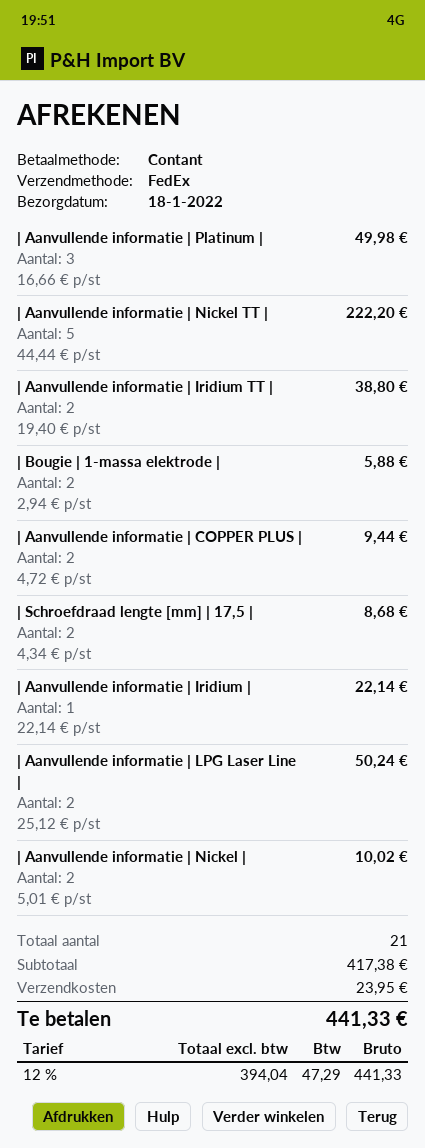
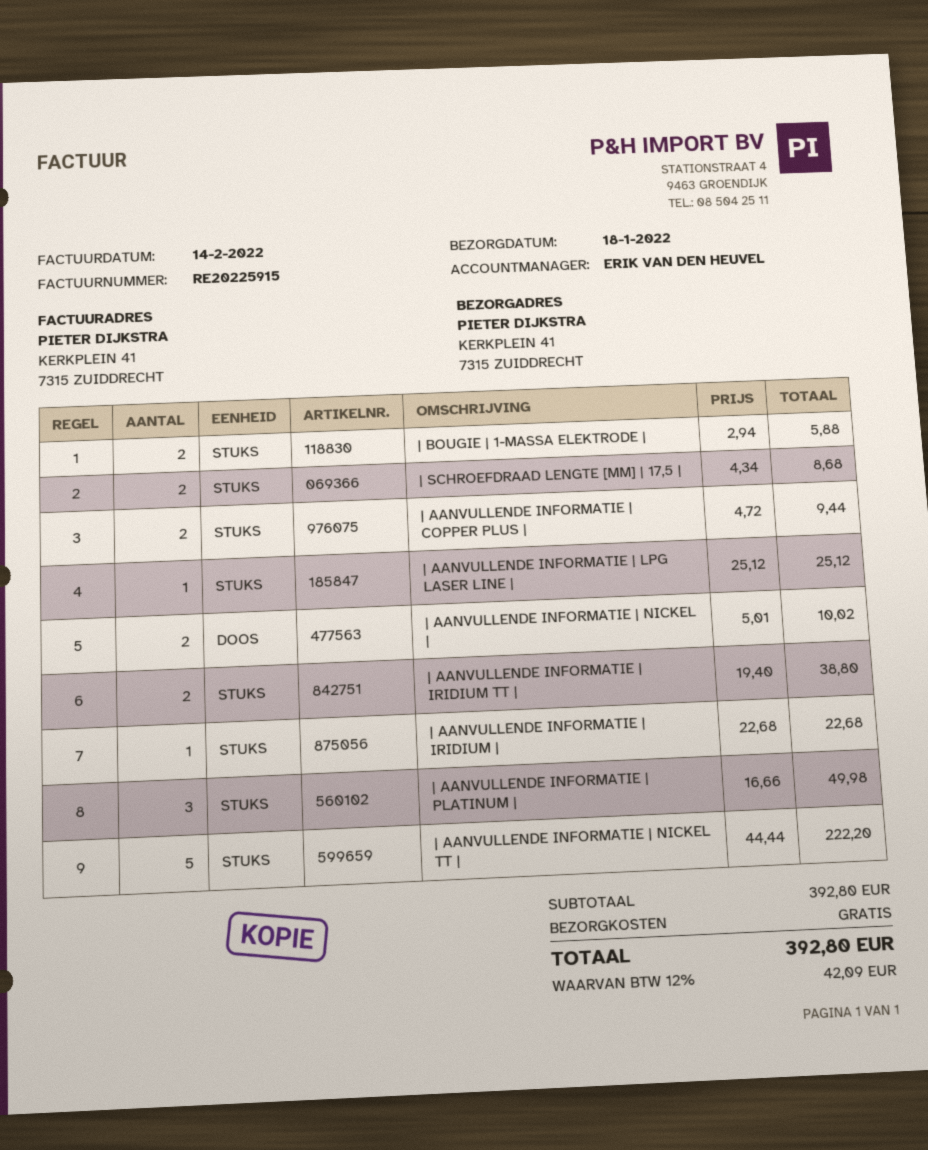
| Aanvullende informatie | Iridium |: 1 x 22.14 = 22.14 -> 1 x 22.68 = 22.68
| Aanvullende informatie | LPG Laser Line |: 2 x 25.12 = 50.24 -> 1 x 25.12 = 25.12
subtotal: 417.38 -> 392.80
shipping: 23.95 -> 0.00
tax: 12% = 47.29 -> 12% = 42.09
total: 441.33 -> 392.80

